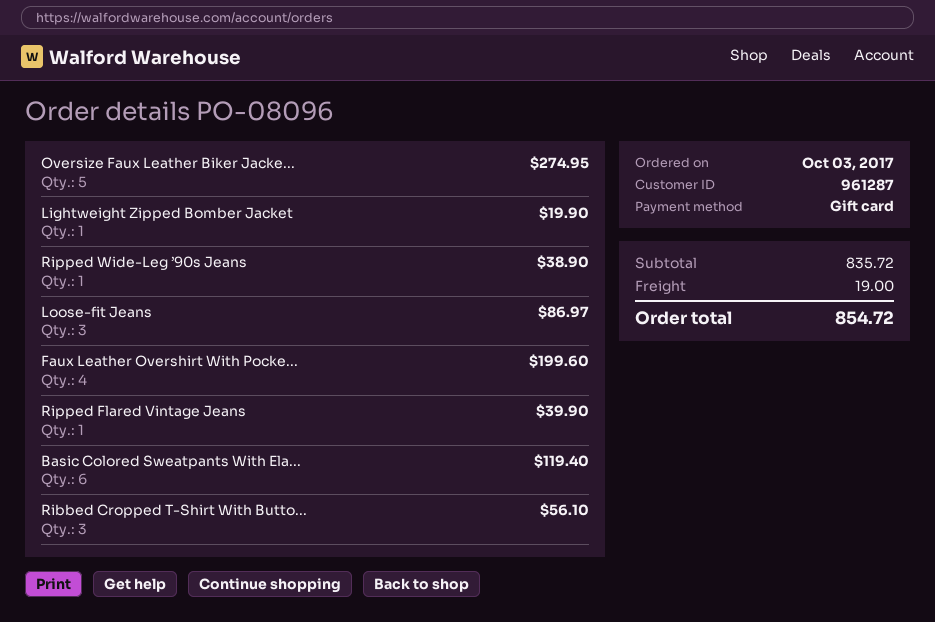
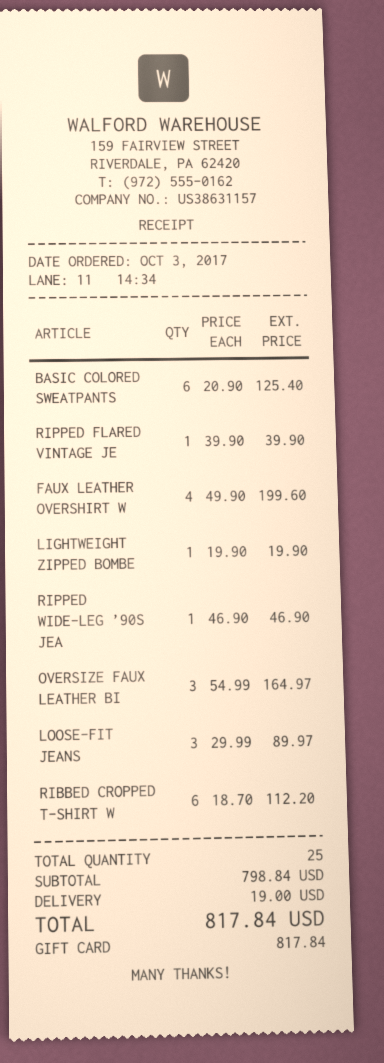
Oversize Faux Leather Biker Jacke...: 5 for 274.95 -> 3 for 164.97
Ripped Wide-Leg ’90s Jeans: 1 for 38.90 -> 1 for 46.90
Loose-fit Jeans: 3 for 86.97 -> 3 for 89.97
Basic Colored Sweatpants With Ela...: 6 for 119.40 -> 6 for 125.40
Ribbed Cropped T-Shirt With Butto...: 3 for 56.10 -> 6 for 112.20
subtotal: 835.72 -> 798.84
total: 854.72 -> 817.84

